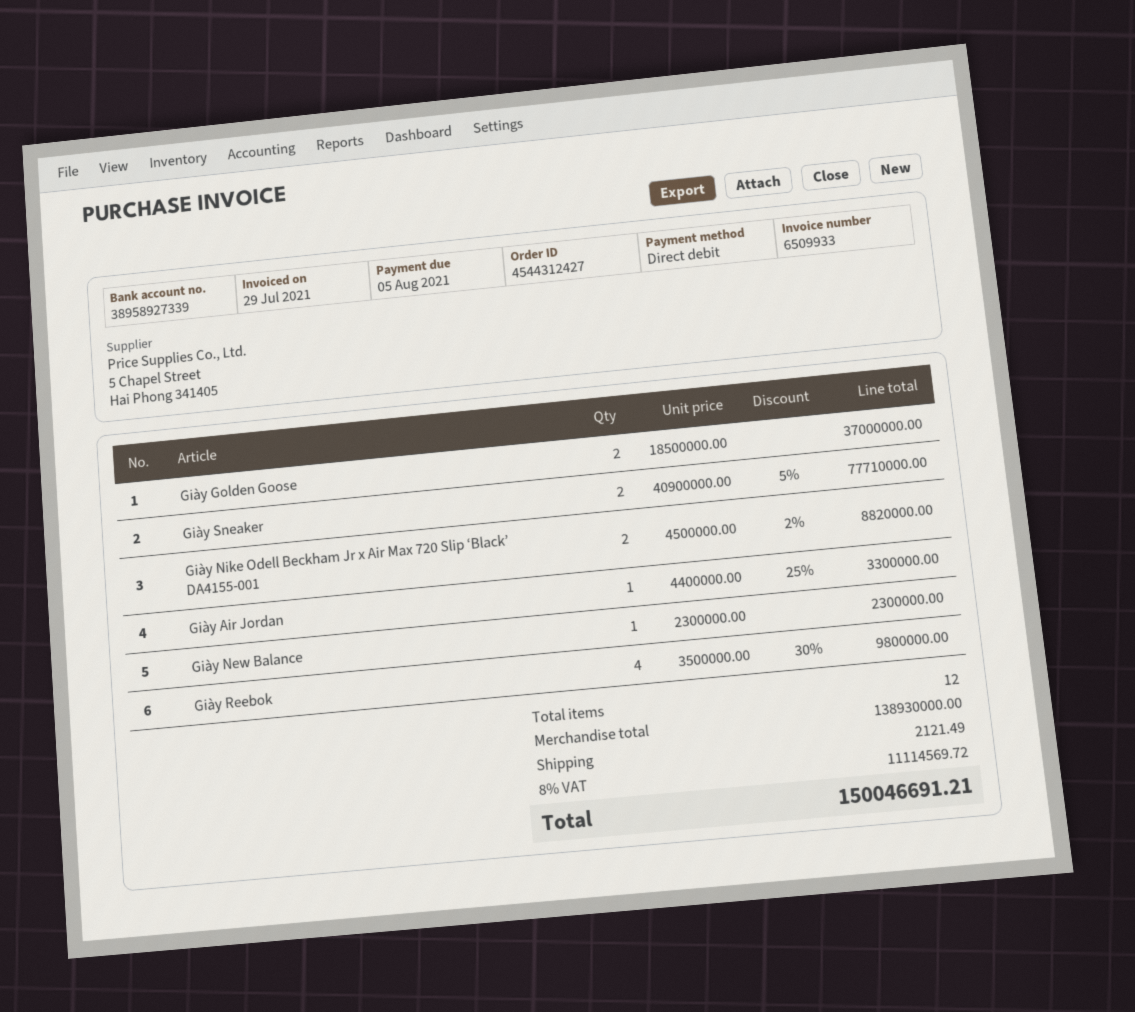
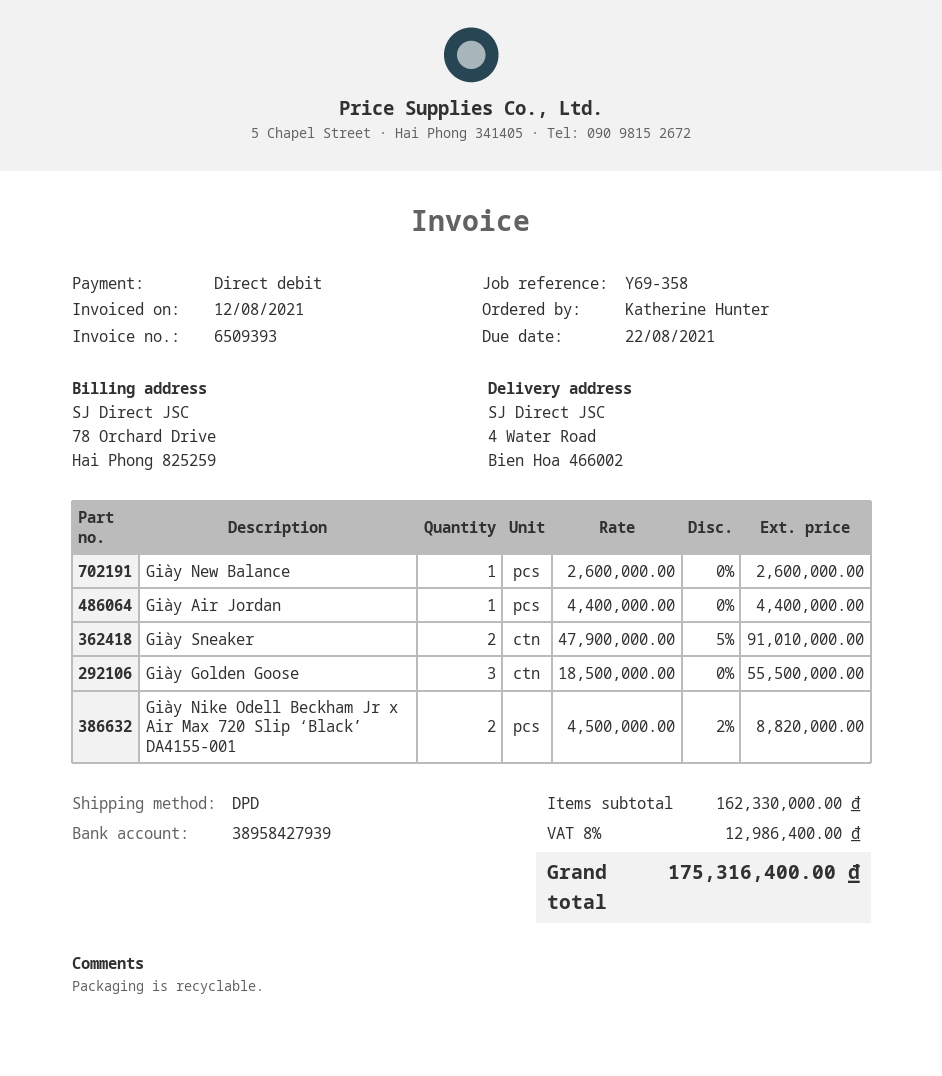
invoice number: 6509933 -> 6509393
invoice date: 2021-07-29 -> 2021-08-12
due date: 2021-08-05 -> 2021-08-22
bank account: 38958927339 -> 38958427939
Giày Golden Goose: 2 x 18500000.00 = 37000000.00 -> 3 x 18500000.00 = 55500000.00
Giày Sneaker: 2 x 40900000.00 - 5% = 77710000.00 -> 2 x 47900000.00 - 5% = 91010000.00
Giày Air Jordan: 1 x 4400000.00 - 25% = 3300000.00 -> 1 x 4400000.00 = 4400000.00
Giày New Balance: 1 x 2300000.00 = 2300000.00 -> 1 x 2600000.00 = 2600000.00
Giày Reebok: 4 x 3500000.00 - 30% = 9800000.00 -> none
subtotal: 138930000.00 -> 162330000.00
shipping: 2121.49 -> none
tax: 8% = 11114569.72 -> 8% = 12986400.00
total: 150046691.21 -> 175316400.00

